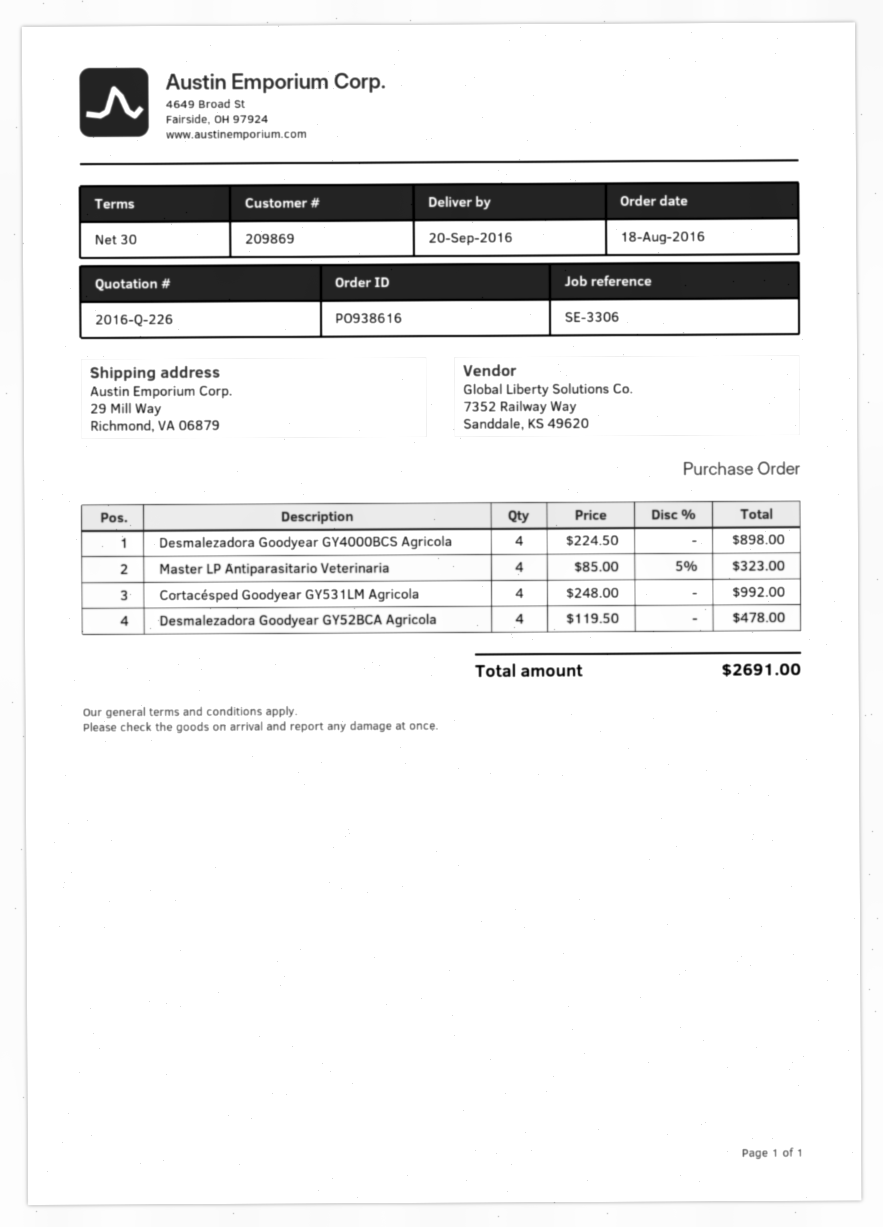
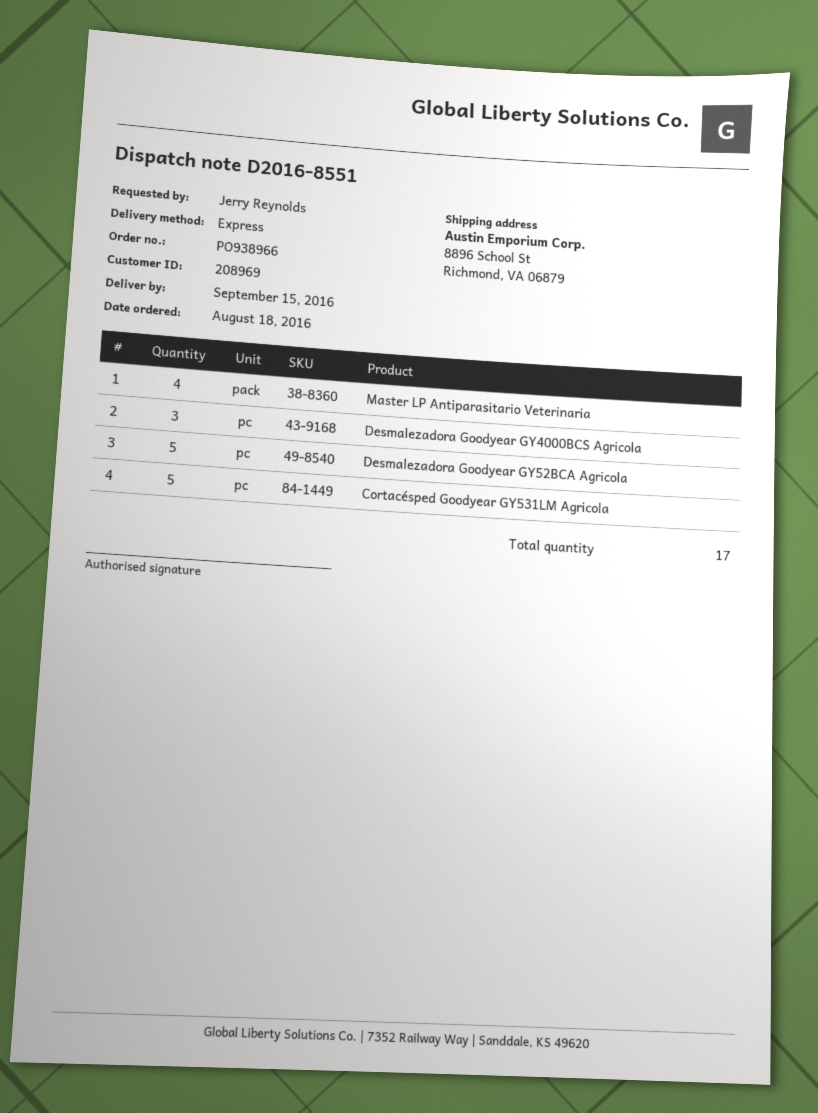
order number: PO938616 -> PO938966
delivery date: 2016-09-20 -> 2016-09-15
customer number: 209869 -> 208969
ship to: 29 Mill Way, Richmond, VA 06879 -> 8896 School St, Richmond, VA 06879
Desmalezadora Goodyear GY4000BCS Agricola: 4 -> 3
Cortacésped Goodyear GY531LM Agricola: 4 -> 5
Desmalezadora Goodyear GY52BCA Agricola: 4 -> 5

